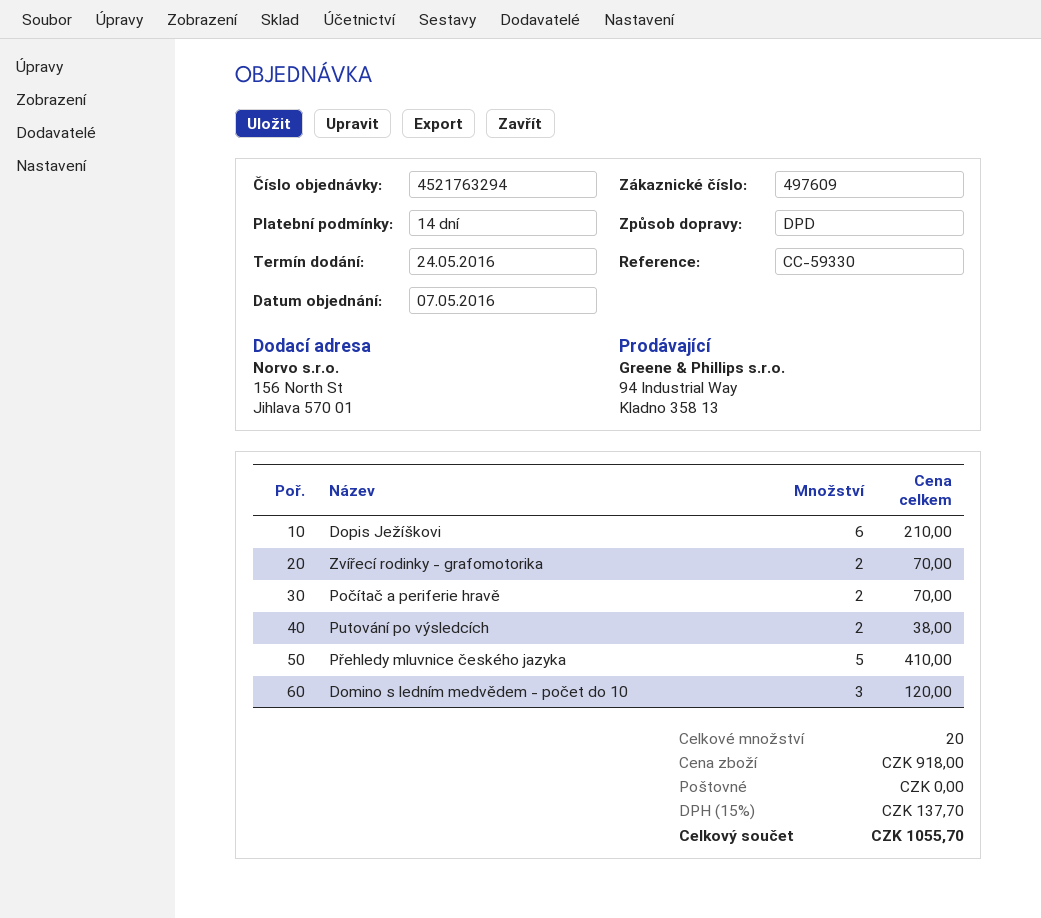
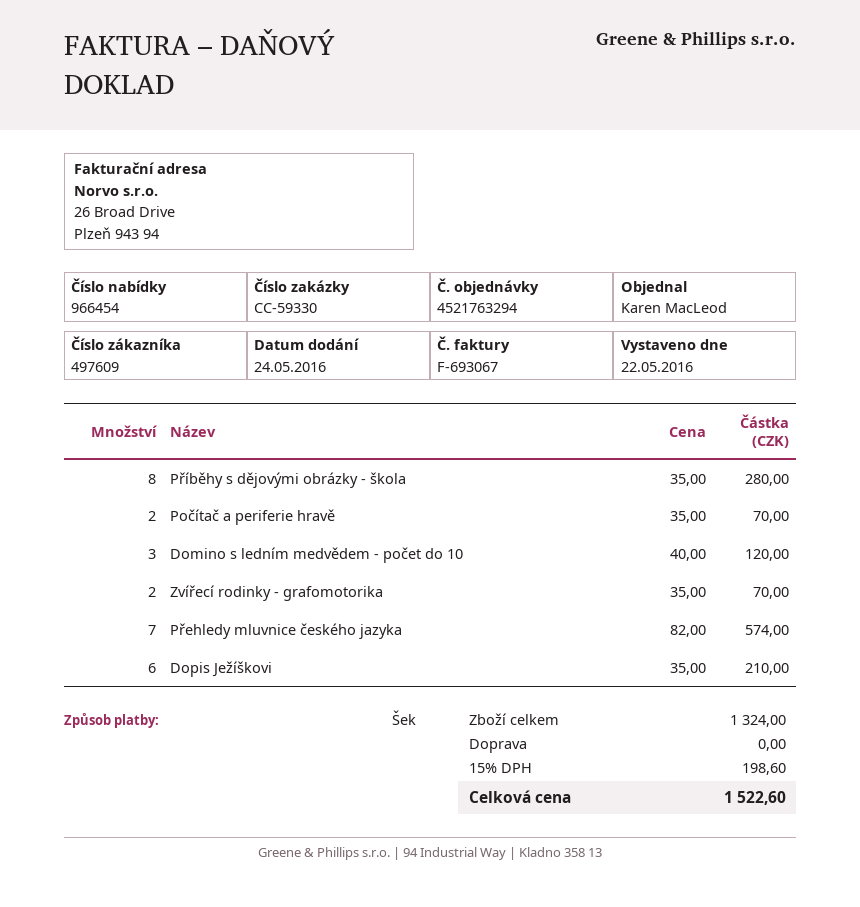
Putování po výsledcích: 2 for 38.00 -> none
Přehledy mluvnice českého jazyka: 5 for 410.00 -> 7 for 574.00
Příběhy s dějovými obrázky - škola: none -> 8 for 280.00
subtotal: 918.00 -> 1324.00
tax: 15% = 137.70 -> 15% = 198.60
total: 1055.70 -> 1522.60

